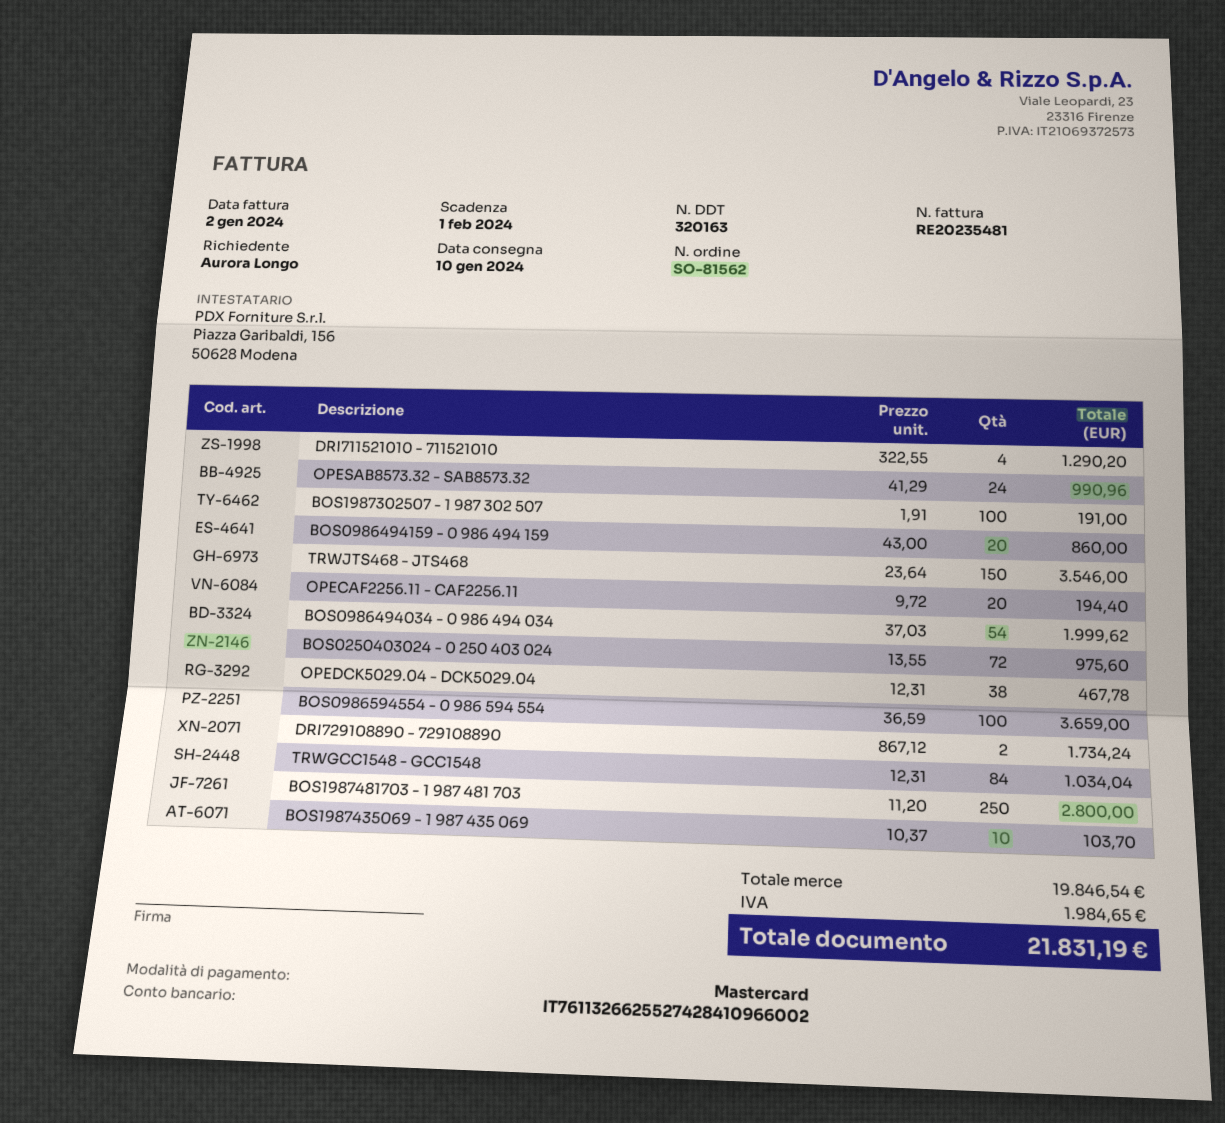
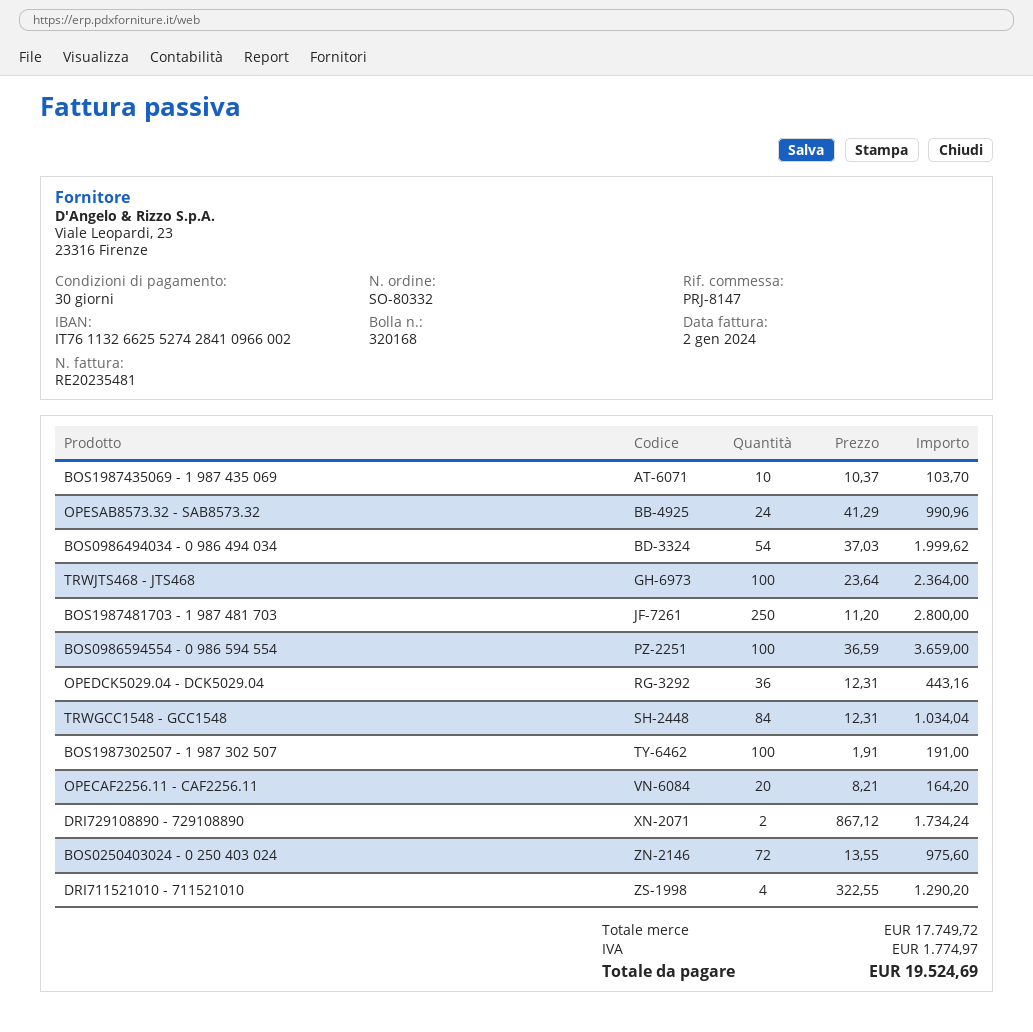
order number: SO-81562 -> SO-80332
delivery note number: 320163 -> 320168
BOS0986494159 - 0 986 494 159: 20 x 43.00 = 860.00 -> none
TRWJTS468 - JTS468: 150 x 23.64 = 3546.00 -> 100 x 23.64 = 2364.00
OPECAF2256.11 - CAF2256.11: 20 x 9.72 = 194.40 -> 20 x 8.21 = 164.20
OPEDCK5029.04 - DCK5029.04: 38 x 12.31 = 467.78 -> 36 x 12.31 = 443.16
subtotal: 19846.54 -> 17749.72
tax: 1984.65 -> 1774.97
total: 21831.19 -> 19524.69

